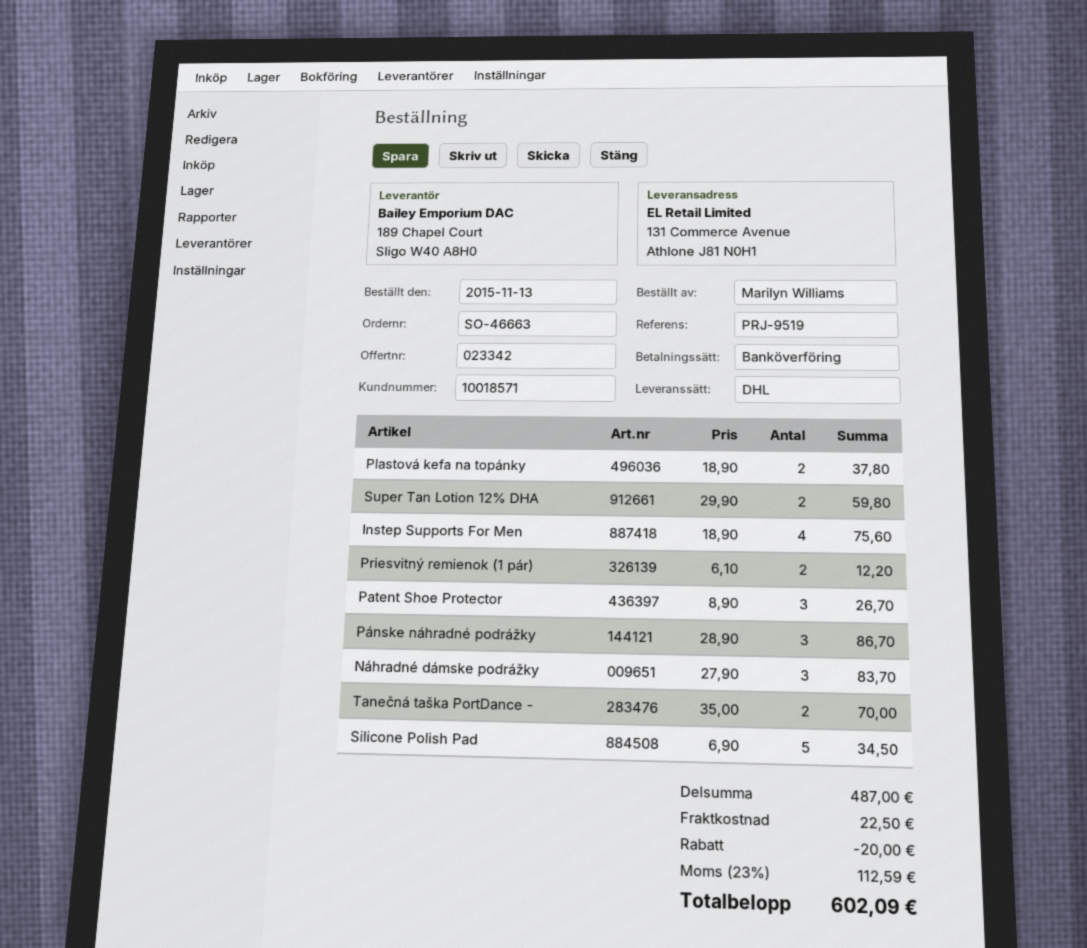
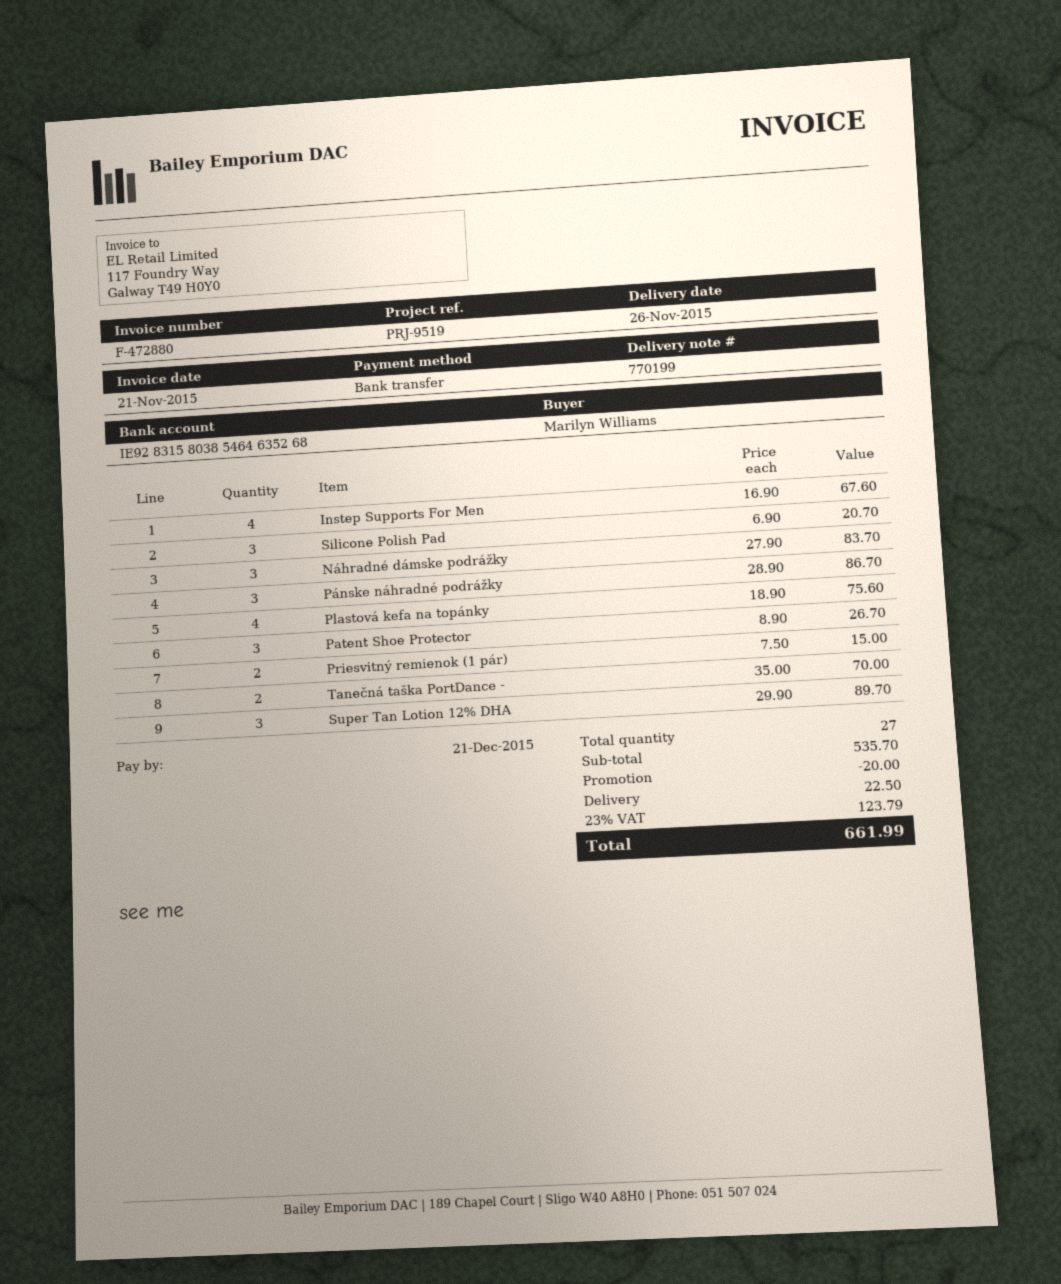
Plastová kefa na topánky: 2 x 18.90 = 37.80 -> 4 x 18.90 = 75.60
Super Tan Lotion 12% DHA: 2 x 29.90 = 59.80 -> 3 x 29.90 = 89.70
Instep Supports For Men: 4 x 18.90 = 75.60 -> 4 x 16.90 = 67.60
Priesvitný remienok (1 pár): 2 x 6.10 = 12.20 -> 2 x 7.50 = 15.00
Silicone Polish Pad: 5 x 6.90 = 34.50 -> 3 x 6.90 = 20.70
subtotal: 487.00 -> 535.70
tax: 23% = 112.59 -> 23% = 123.79
total: 602.09 -> 661.99

